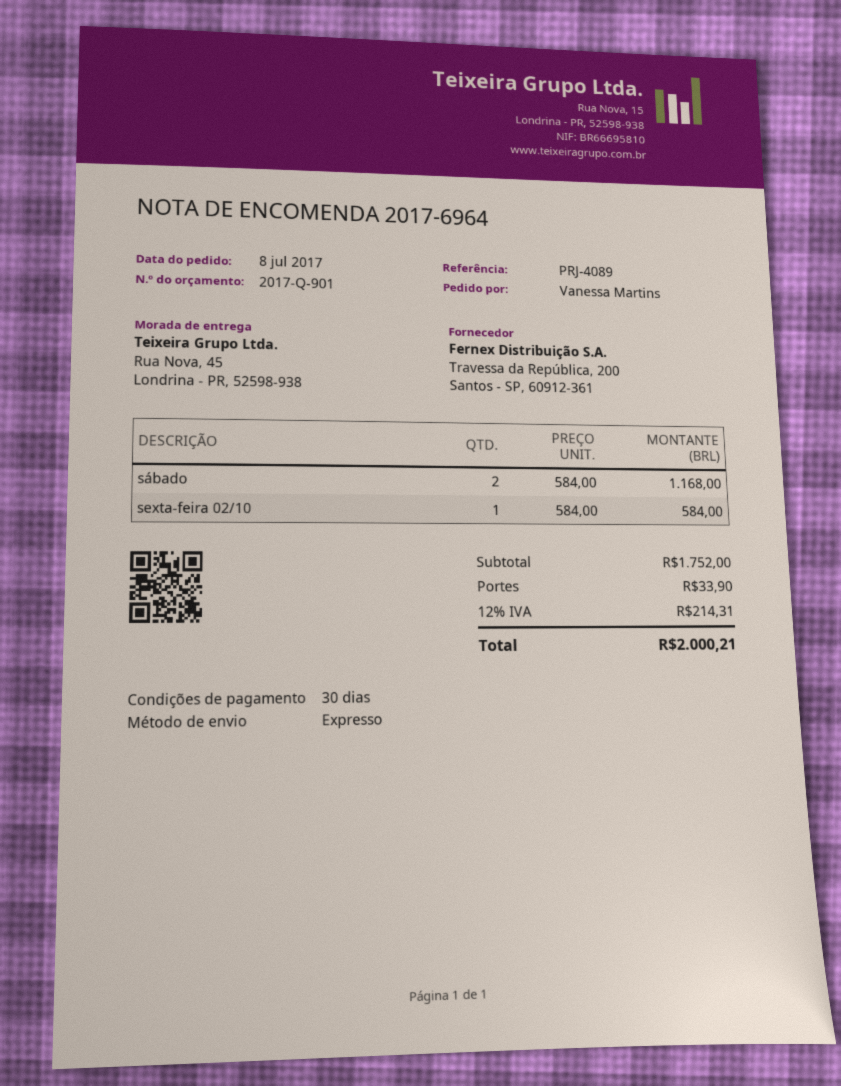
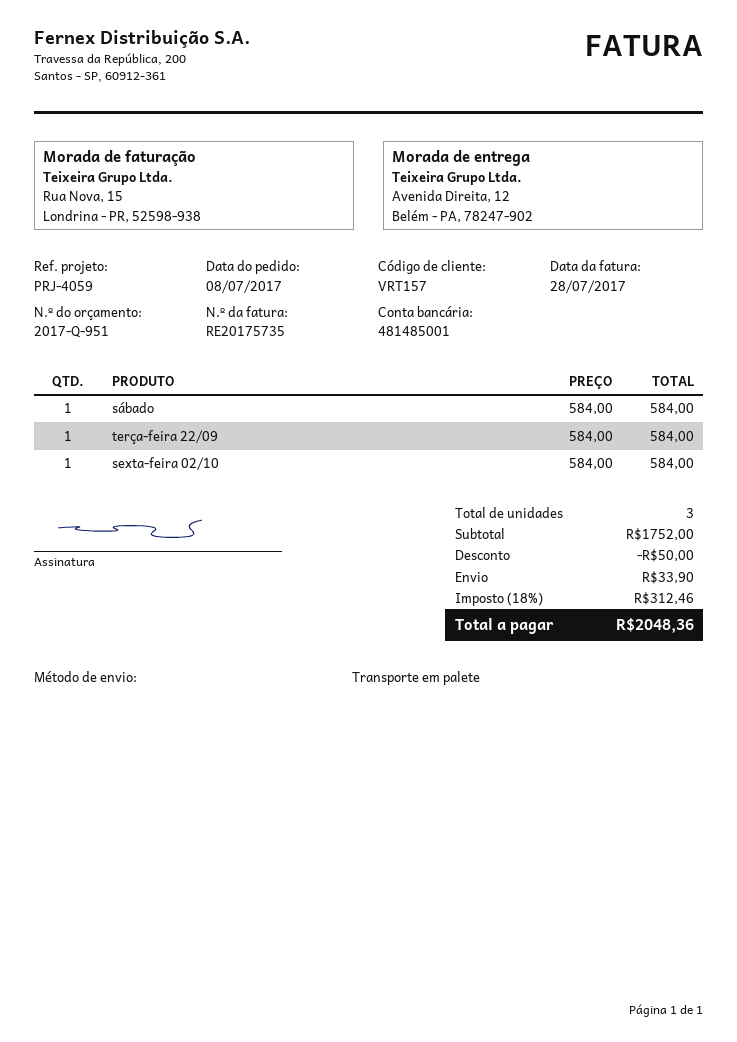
quote number: 2017-Q-901 -> 2017-Q-951
reference: PRJ-4089 -> PRJ-4059
shipping method: express -> pallet freight
ship to: Rua Nova, 45, Londrina - PR, 52598-938 -> Avenida Direita, 12, Belém - PA, 78247-902
sábado: 2 x 584.00 = 1168.00 -> 1 x 584.00 = 584.00
terça-feira 22/09: none -> 1 x 584.00 = 584.00
discount: none -> 50.00
tax: 12% = 214.31 -> 18% = 312.46
total: 2000.21 -> 2048.36

